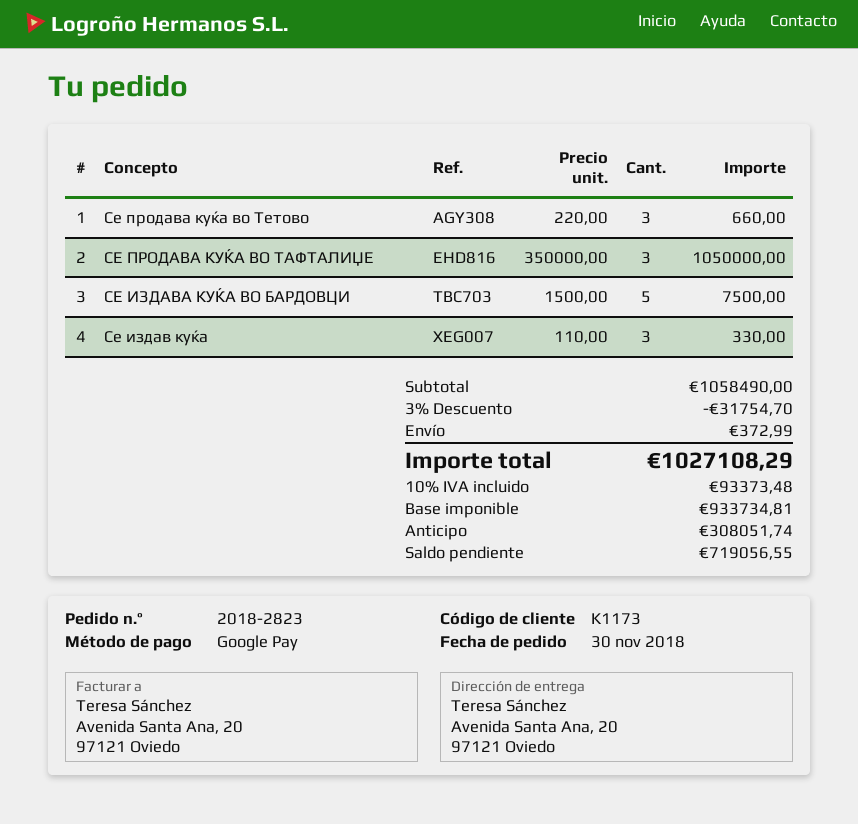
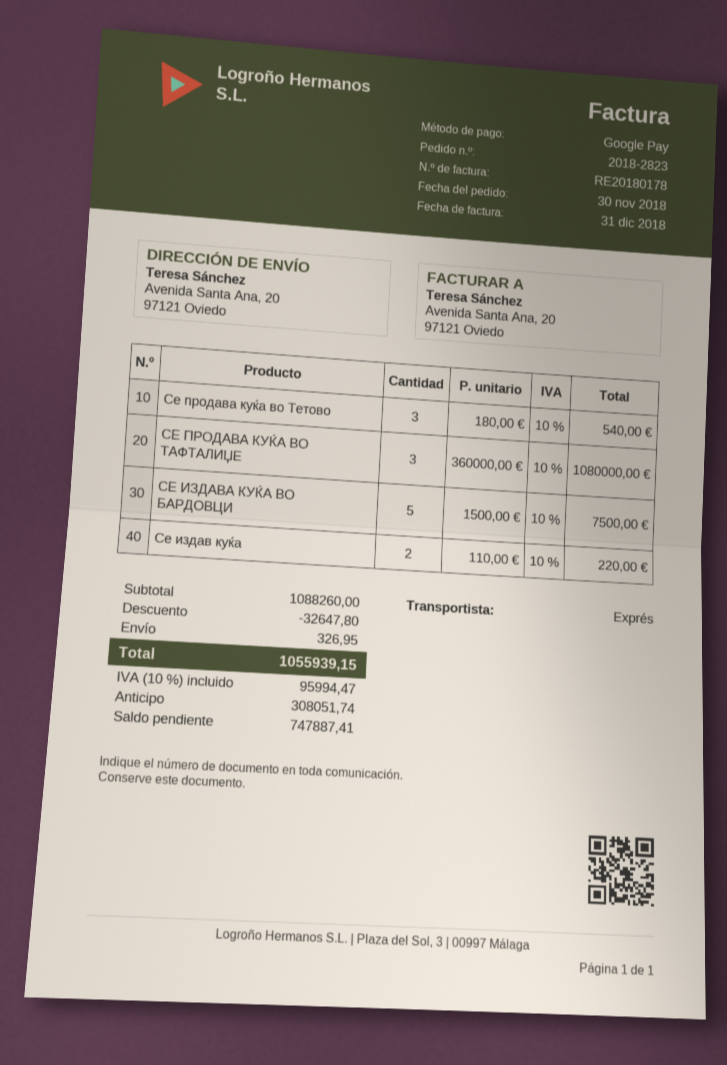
Се продава куќа во Тетово: 3 x 220.00 = 660.00 -> 3 x 180.00 = 540.00
СЕ ПРОДАВА КУЌА ВО ТАФТАЛИЏЕ: 3 x 350000.00 = 1050000.00 -> 3 x 360000.00 = 1080000.00
Се издав куќа: 3 x 110.00 = 330.00 -> 2 x 110.00 = 220.00
subtotal: 1058490.00 -> 1088260.00
discount: 31754.70 -> 32647.80
shipping: 372.99 -> 326.95
tax: 10% = 93373.48 -> 10% = 95994.47
total: 1027108.29 -> 1055939.15
balance: 719056.55 -> 747887.41

